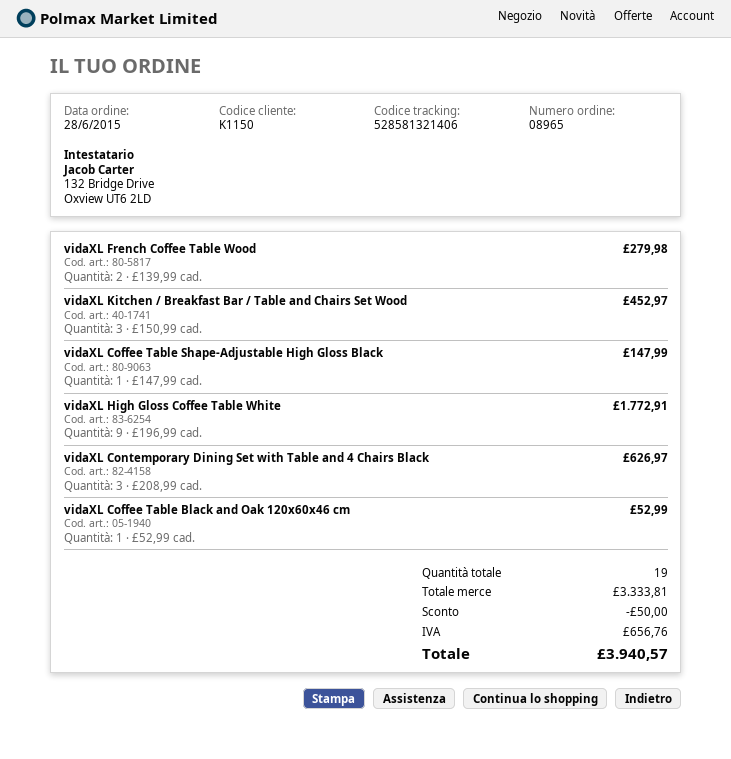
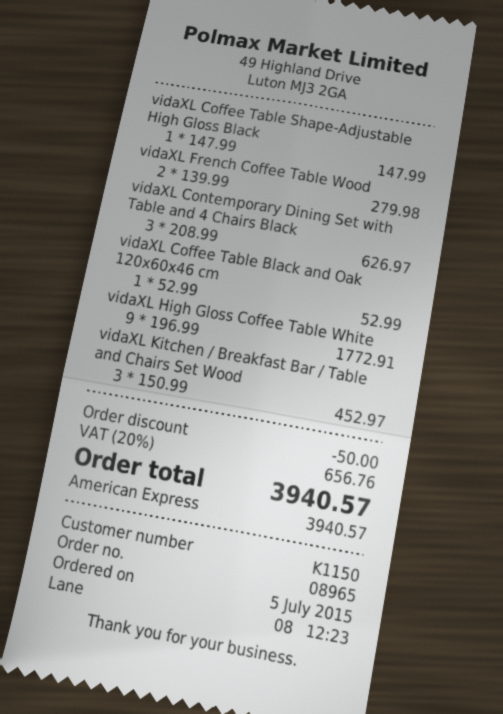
order date: 2015-06-28 -> 2015-07-05

